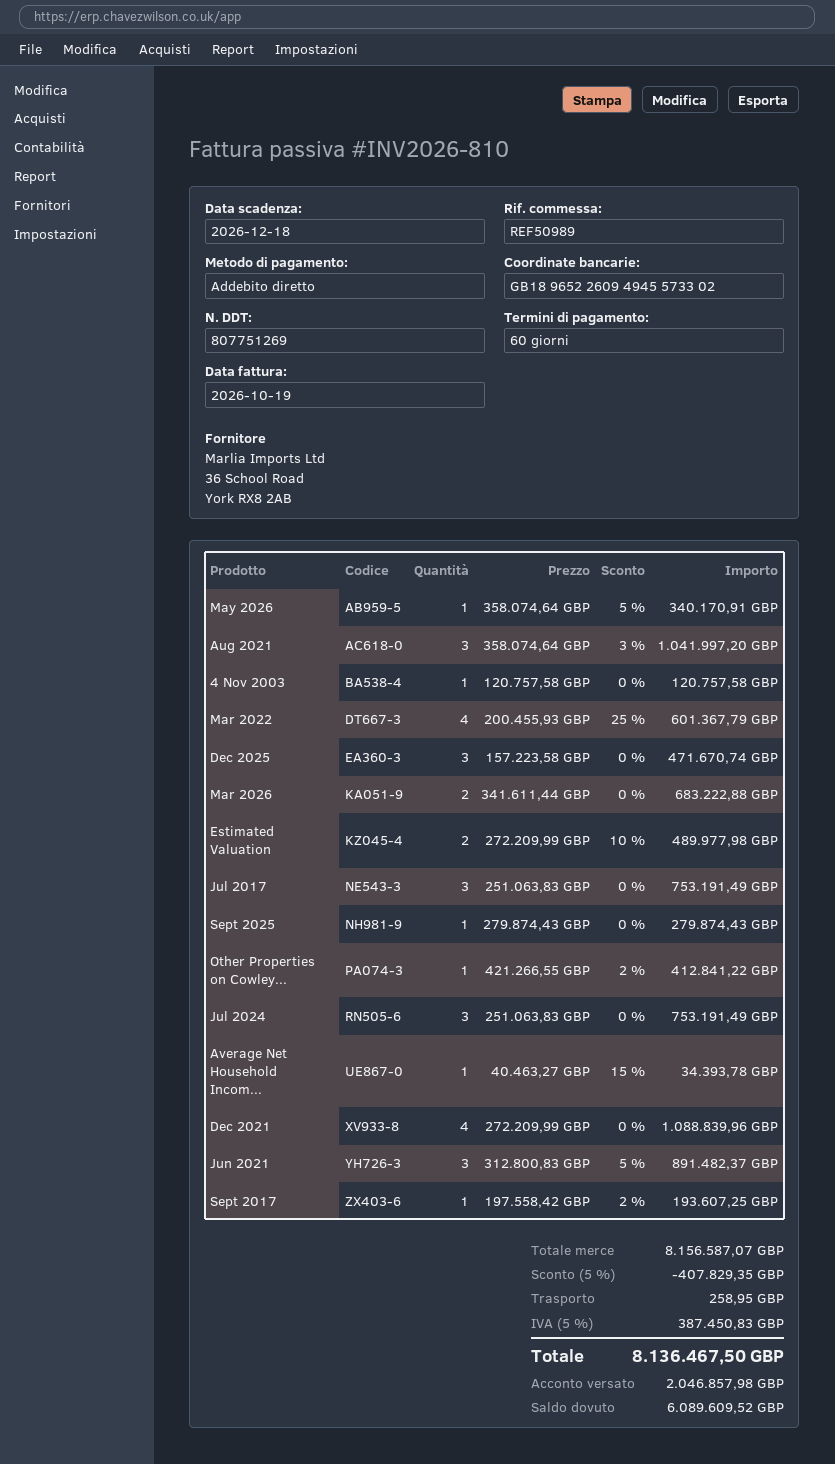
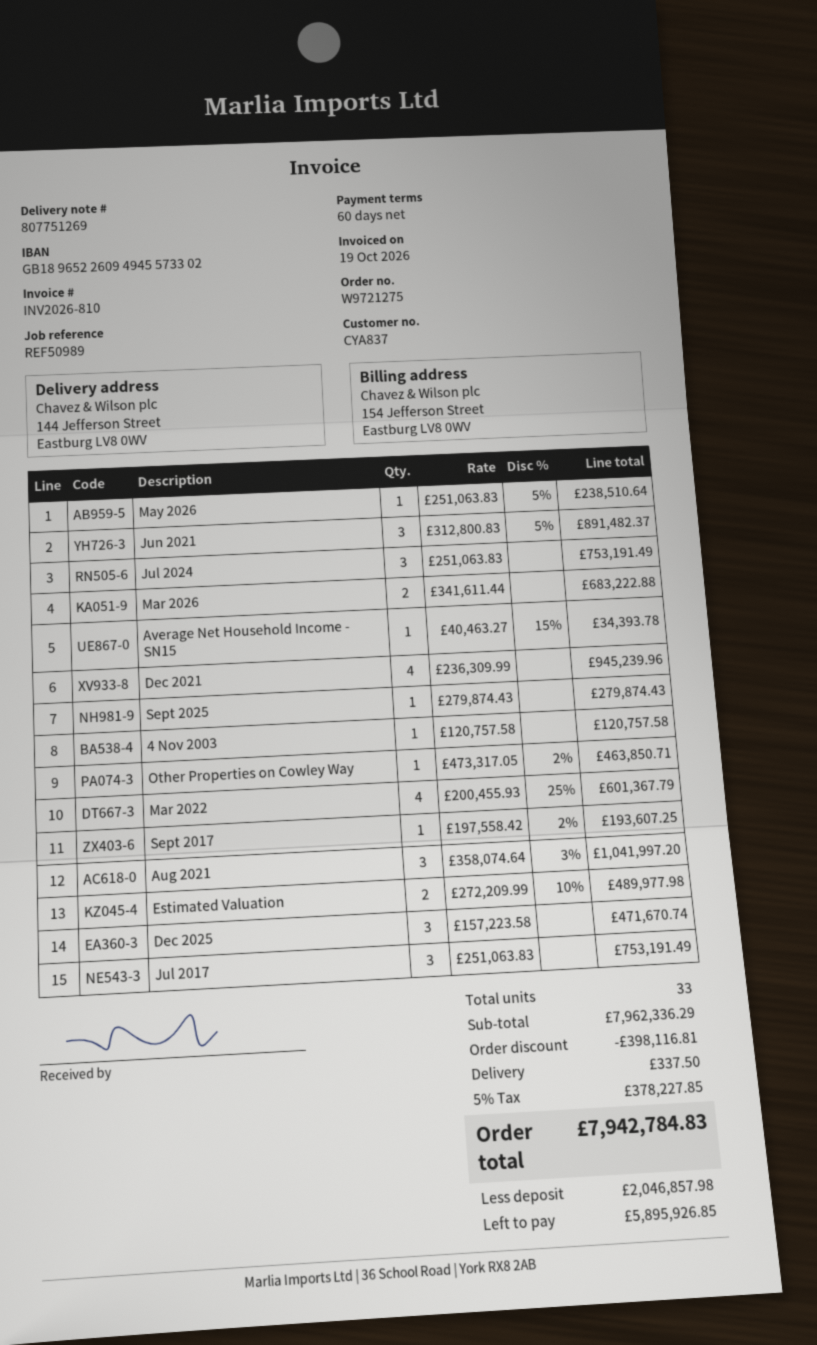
May 2026: 1 x 358074.64 - 5% = 340170.91 -> 1 x 251063.83 - 5% = 238510.64
Other Properties on Cowley...: 1 x 421266.55 - 2% = 412841.22 -> 1 x 473317.05 - 2% = 463850.71
Dec 2021: 4 x 272209.99 = 1088839.96 -> 4 x 236309.99 = 945239.96
subtotal: 8156587.07 -> 7962336.29
discount: 407829.35 -> 398116.81
shipping: 258.95 -> 337.50
tax: 5% = 387450.83 -> 5% = 378227.85
total: 8136467.50 -> 7942784.83
balance: 6089609.52 -> 5895926.85

